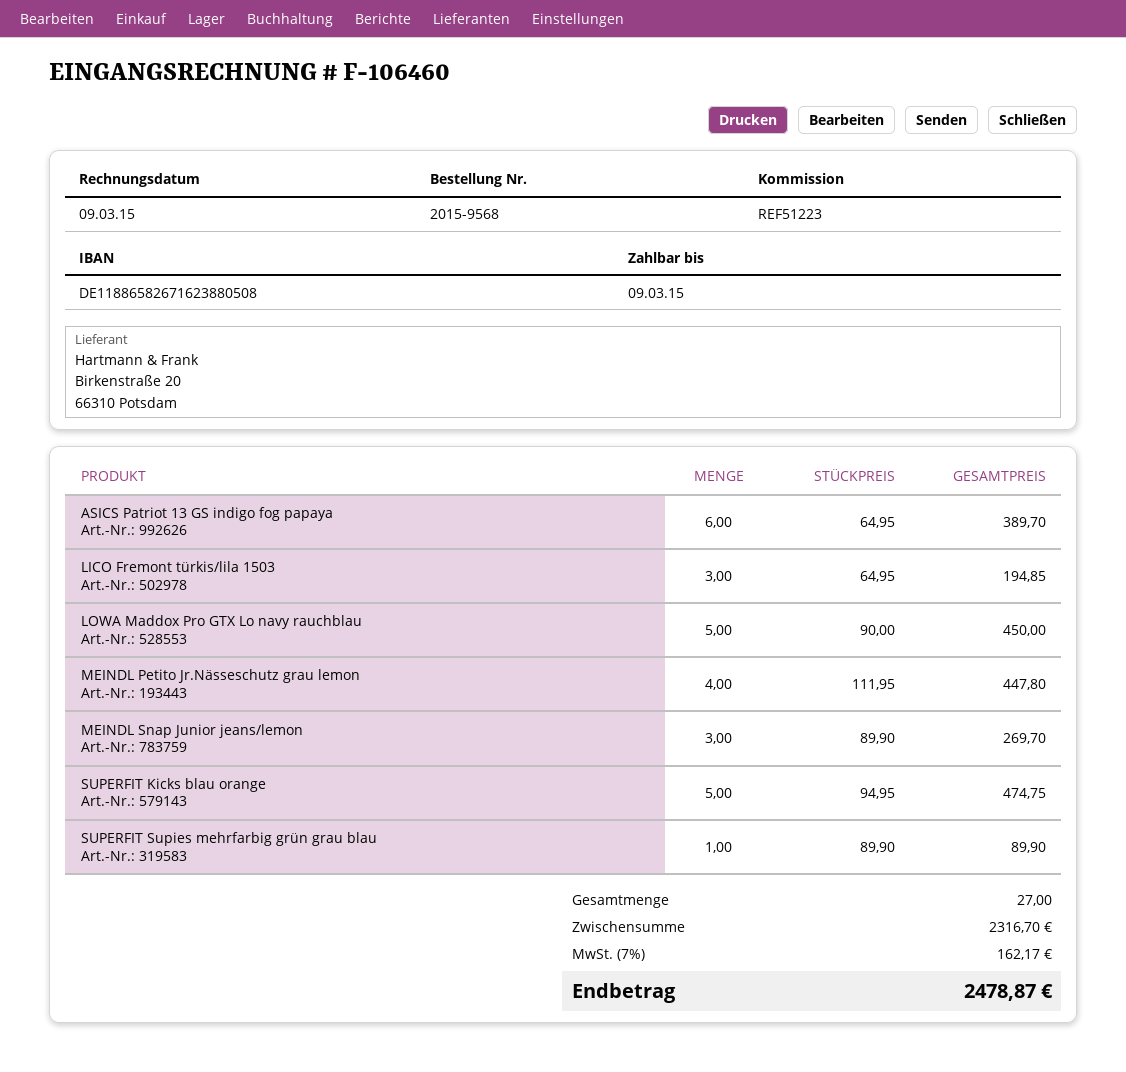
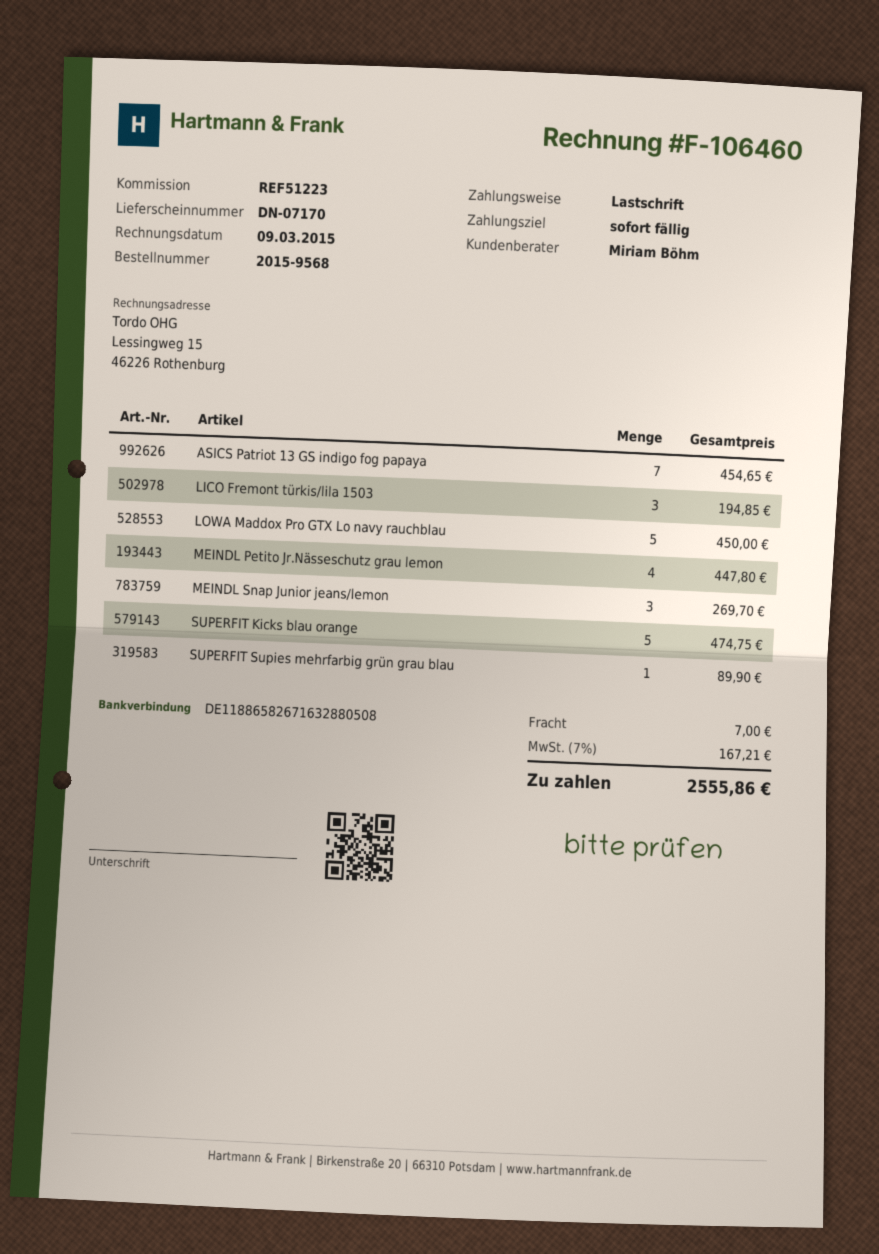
bank account: DE11886582671623880508 -> DE11886582671632880508
ASICS Patriot 13 GS indigo fog papaya: 6 for 389.70 -> 7 for 454.65
shipping: none -> 7.00
tax: 7% = 162.17 -> 7% = 167.21
total: 2478.87 -> 2555.86

